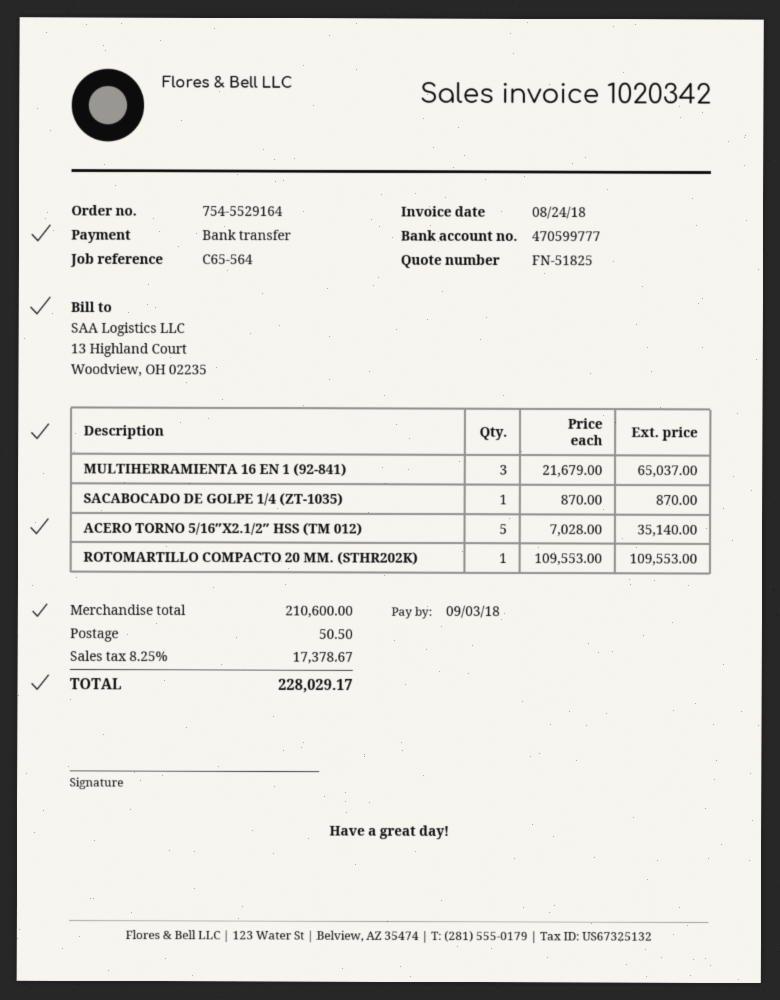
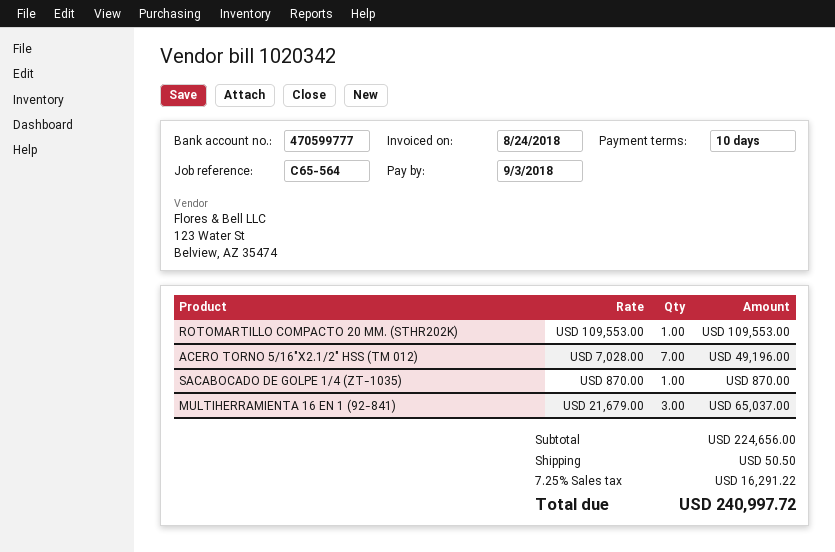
ACERO TORNO 5/16″X2.1/2″ HSS (TM 012): 5 x 7028.00 = 35140.00 -> 7 x 7028.00 = 49196.00
subtotal: 210600.00 -> 224656.00
tax: 8.25% = 17378.67 -> 7.25% = 16291.22
total: 228029.17 -> 240997.72

